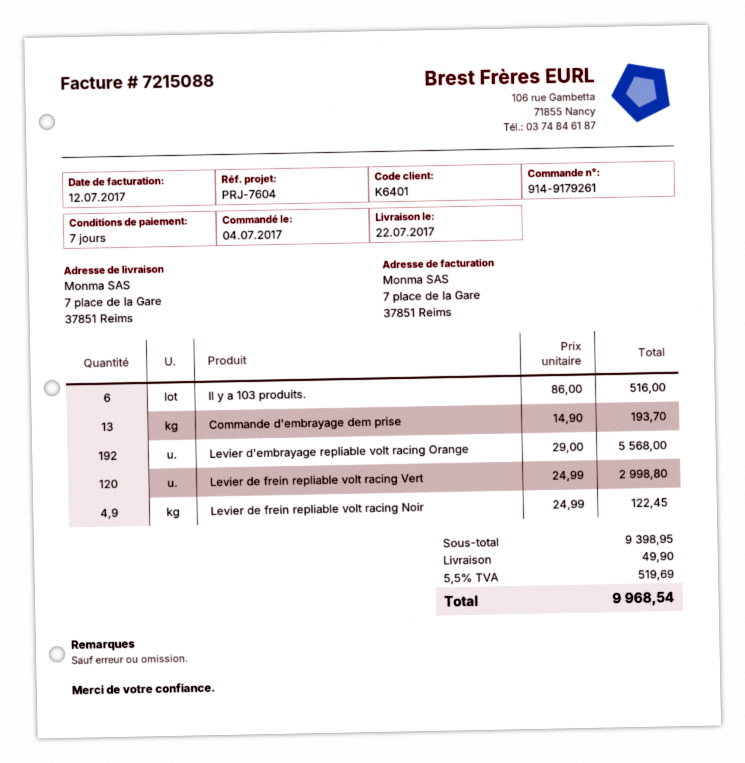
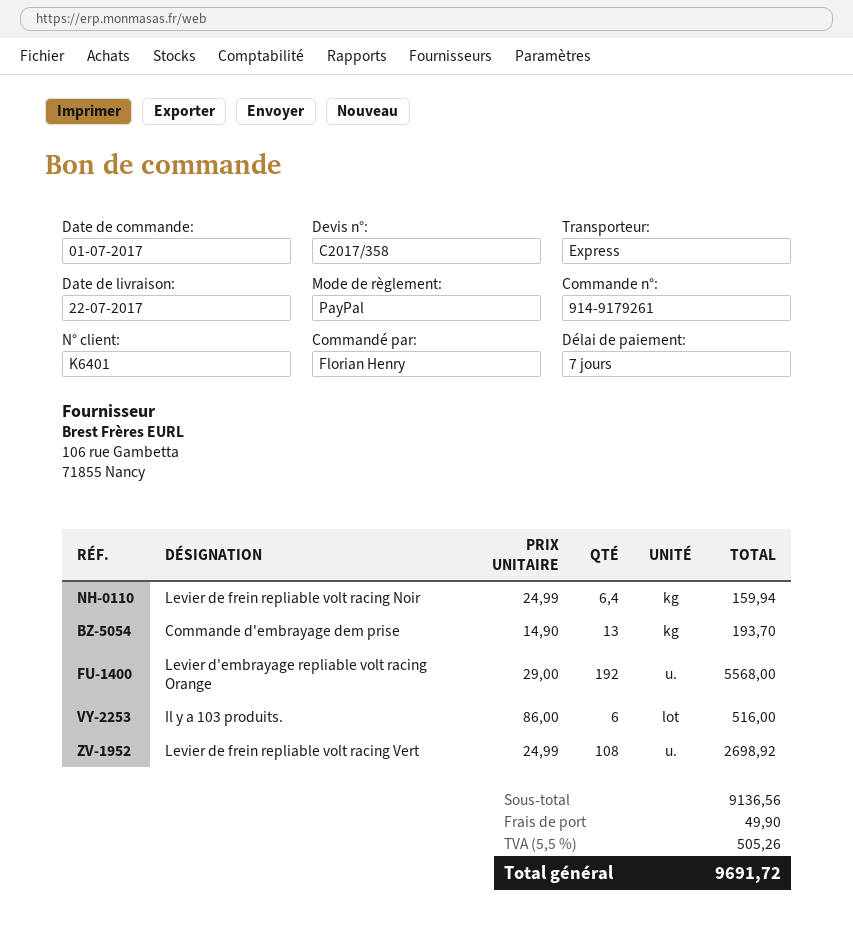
order date: 2017-07-04 -> 2017-07-01
Levier de frein repliable volt racing Vert: 120 x 24.99 = 2998.80 -> 108 x 24.99 = 2698.92
Levier de frein repliable volt racing Noir: 4.9 x 24.99 = 122.45 -> 6.4 x 24.99 = 159.94
subtotal: 9398.95 -> 9136.56
tax: 5.5% = 519.69 -> 5.5% = 505.26
total: 9968.54 -> 9691.72

